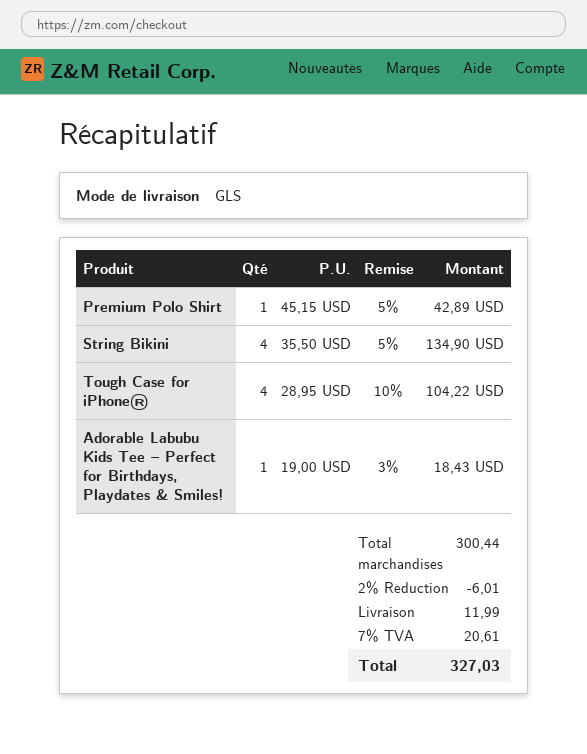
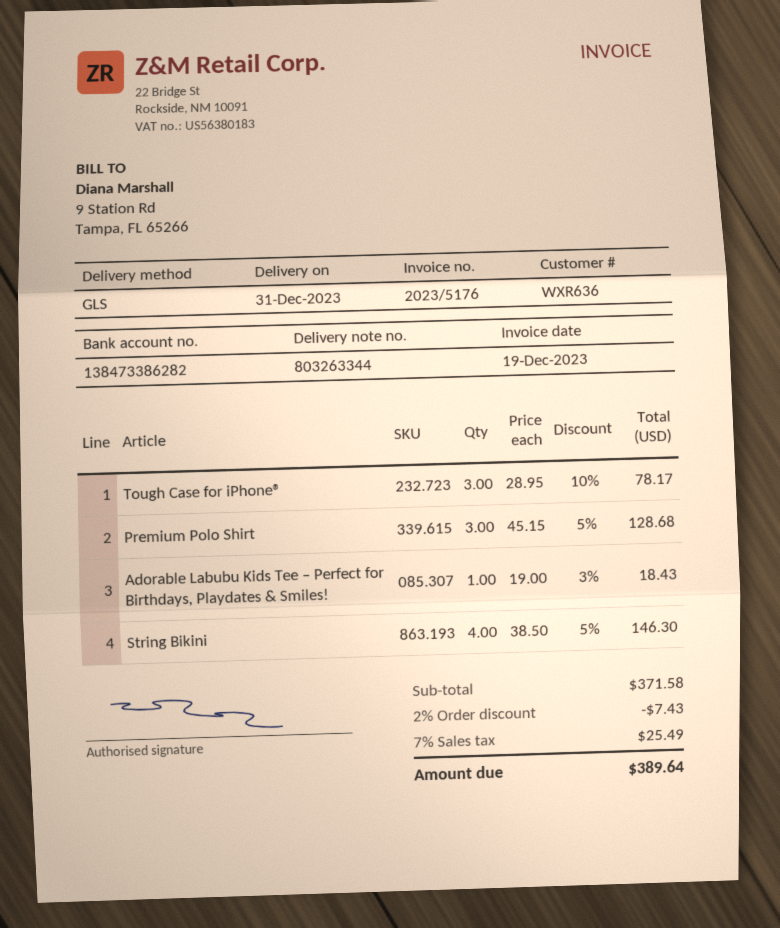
Premium Polo Shirt: 1 x 45.15 - 5% = 42.89 -> 3 x 45.15 - 5% = 128.68
String Bikini: 4 x 35.50 - 5% = 134.90 -> 4 x 38.50 - 5% = 146.30
Tough Case for iPhone®: 4 x 28.95 - 10% = 104.22 -> 3 x 28.95 - 10% = 78.17
subtotal: 300.44 -> 371.58
discount: 2% = 6.01 -> 2% = 7.43
shipping: 11.99 -> none
tax: 7% = 20.61 -> 7% = 25.49
total: 327.03 -> 389.64

